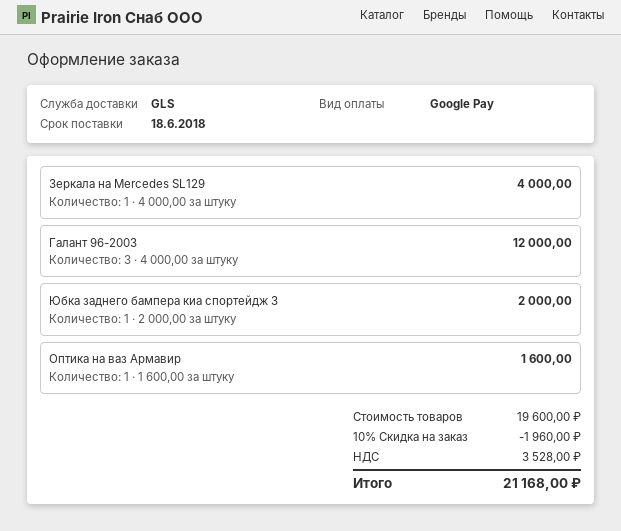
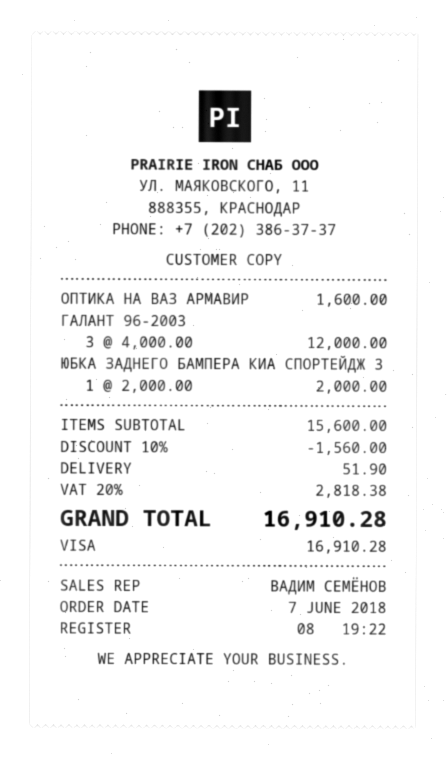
payment method: Google Pay -> Visa
Зеркала на Mercedes SL129: 1 x 4000.00 = 4000.00 -> none
subtotal: 19600.00 -> 15600.00
discount: 10% = 1960.00 -> 10% = 1560.00
shipping: none -> 51.90
tax: 3528.00 -> 2818.38
total: 21168.00 -> 16910.28

